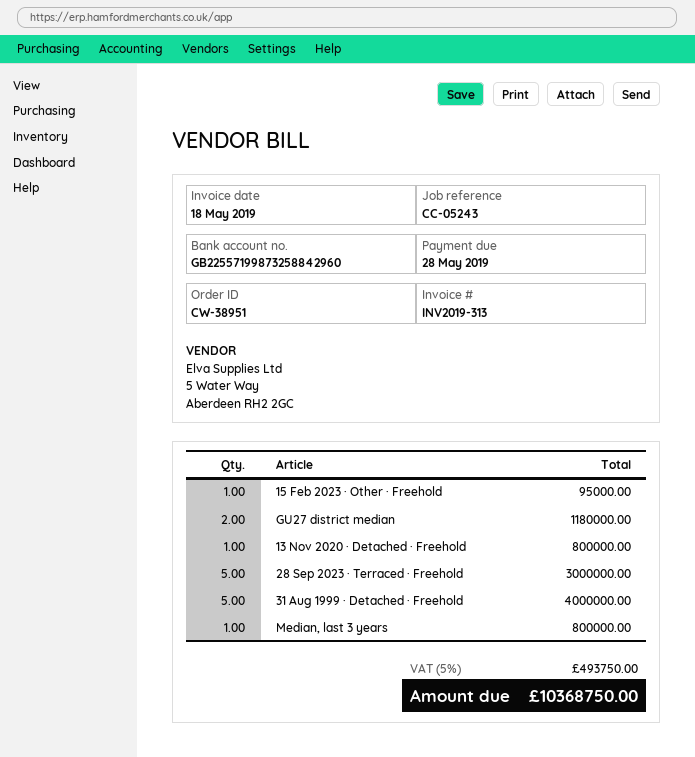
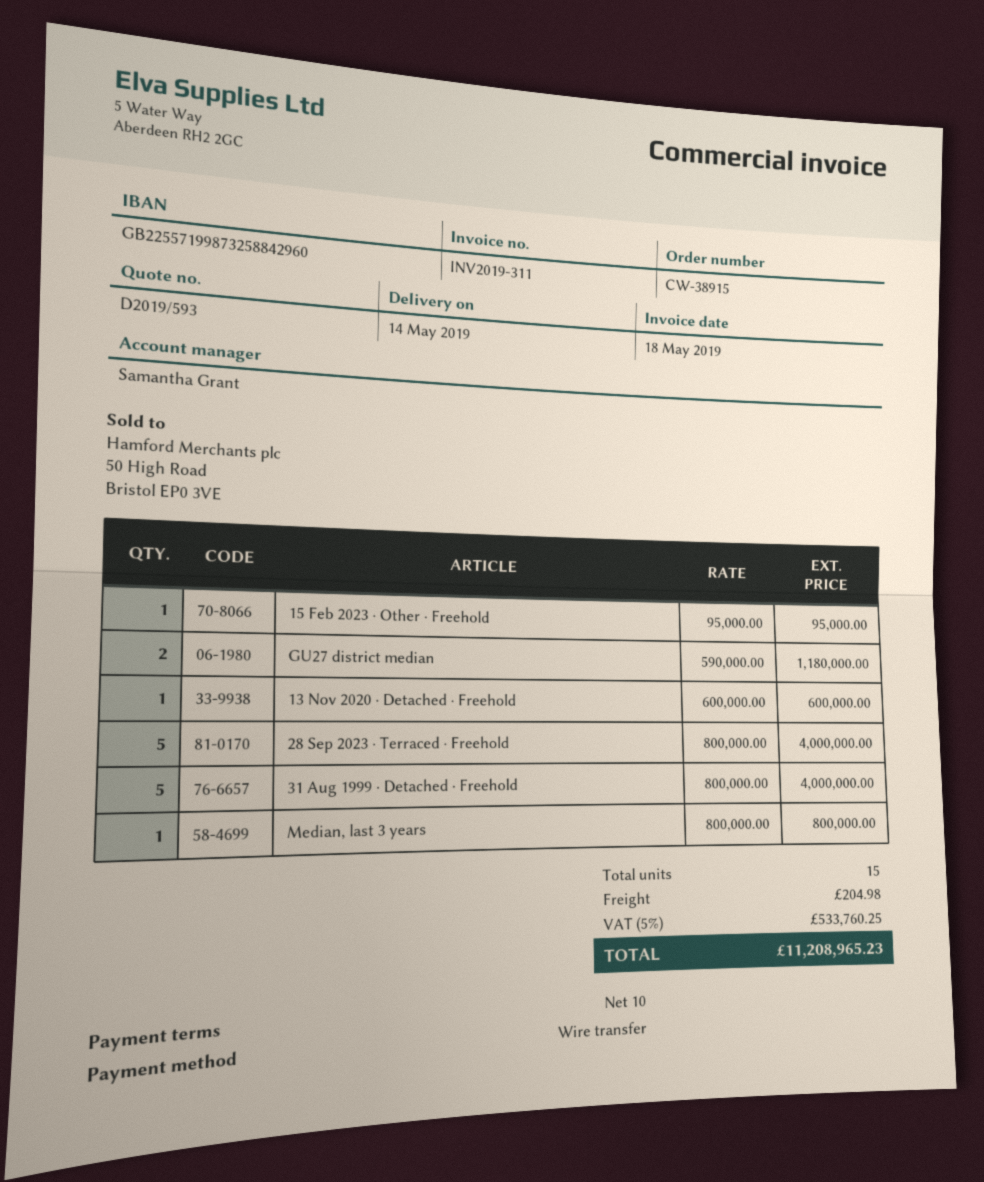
order number: CW-38951 -> CW-38915
invoice number: INV2019-313 -> INV2019-311
13 Nov 2020 · Detached · Freehold: 1 for 800000.00 -> 1 for 600000.00
28 Sep 2023 · Terraced · Freehold: 5 for 3000000.00 -> 5 for 4000000.00
shipping: none -> 204.98
tax: 5% = 493750.00 -> 5% = 533760.25
total: 10368750.00 -> 11208965.23

